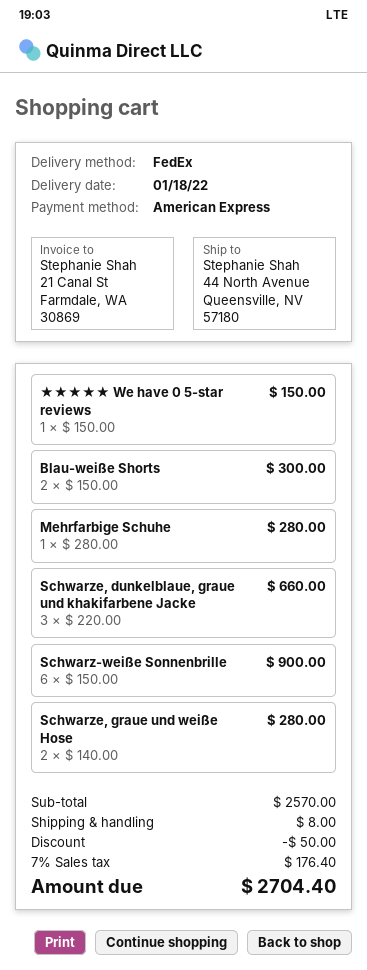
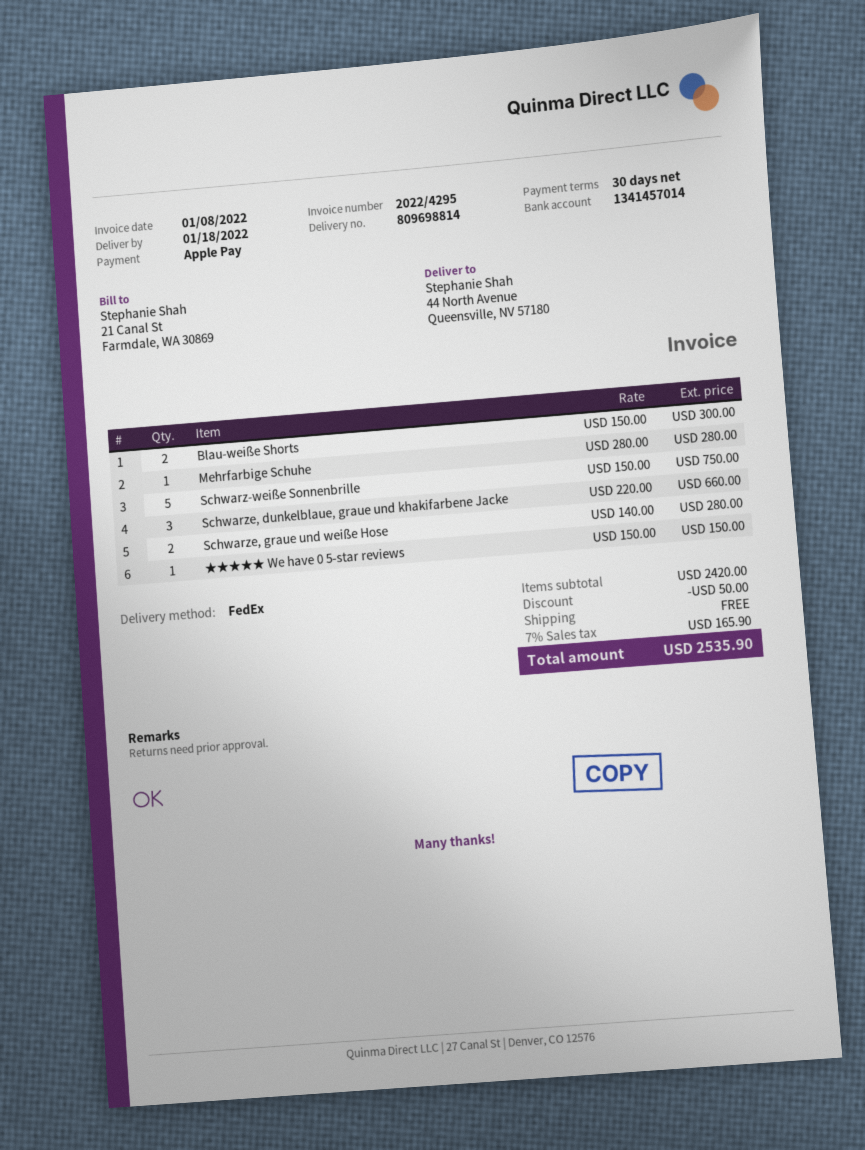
payment method: American Express -> Apple Pay
Schwarz-weiße Sonnenbrille: 6 x 150.00 = 900.00 -> 5 x 150.00 = 750.00
subtotal: 2570.00 -> 2420.00
shipping: 8.00 -> 0.00
tax: 7% = 176.40 -> 7% = 165.90
total: 2704.40 -> 2535.90

